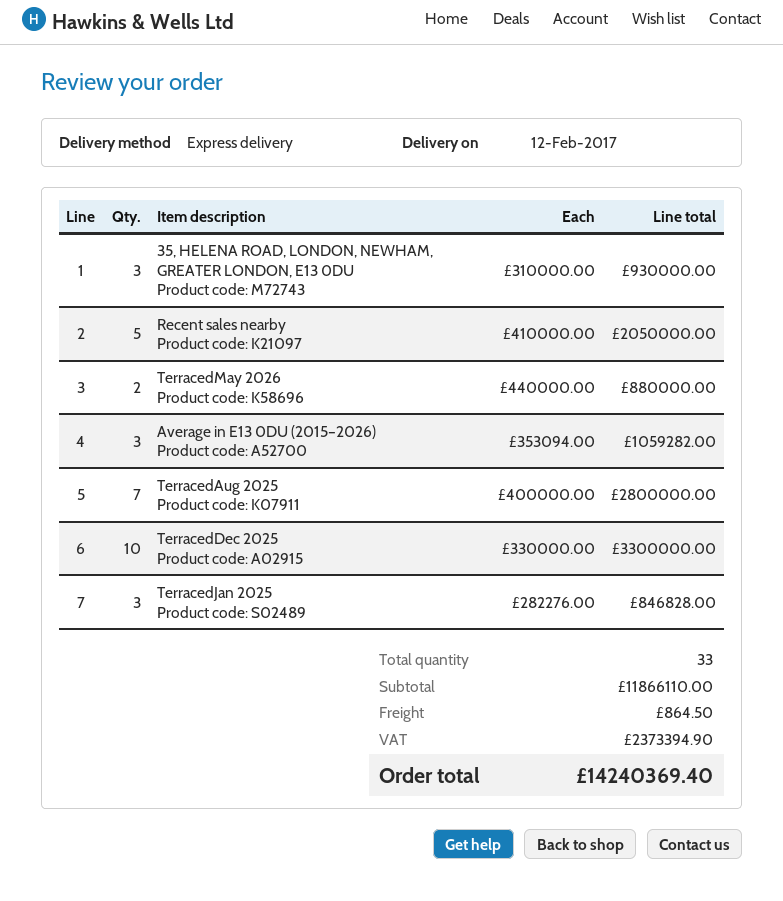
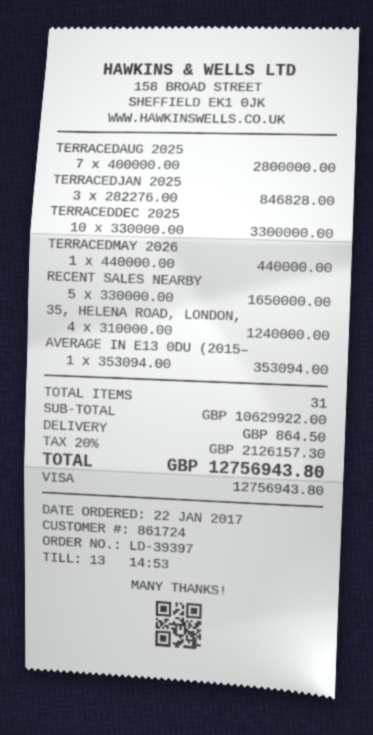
35, HELENA ROAD, LONDON, NEWHAM, GREATER LONDON, E13 0DU: 3 x 310000.00 = 930000.00 -> 4 x 310000.00 = 1240000.00
Recent sales nearby: 5 x 410000.00 = 2050000.00 -> 5 x 330000.00 = 1650000.00
TerracedMay 2026: 2 x 440000.00 = 880000.00 -> 1 x 440000.00 = 440000.00
Average in E13 0DU (2015–2026): 3 x 353094.00 = 1059282.00 -> 1 x 353094.00 = 353094.00
total quantity: 33 -> 31
subtotal: 11866110.00 -> 10629922.00
tax: 2373394.90 -> 2126157.30
total: 14240369.40 -> 12756943.80

